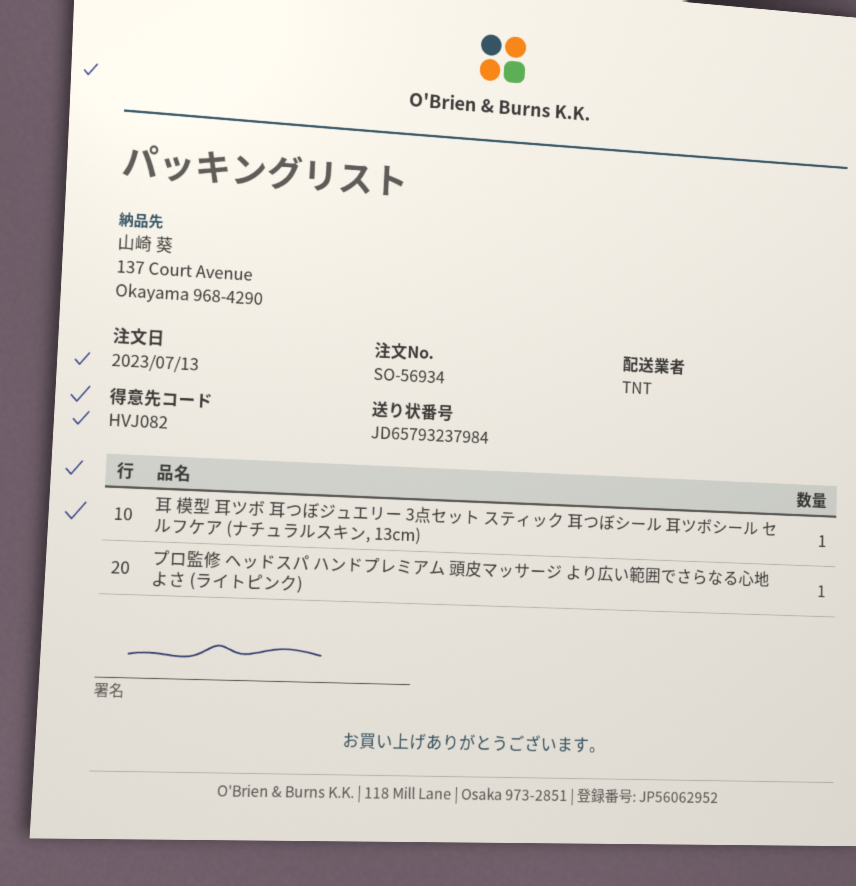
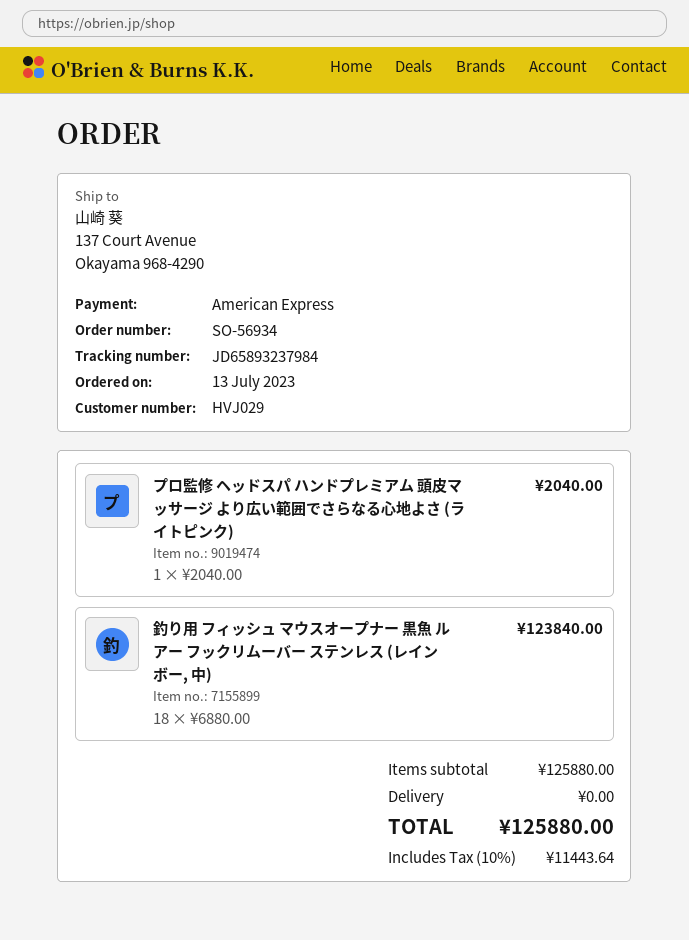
customer number: HVJ082 -> HVJ029
tracking number: JD65793237984 -> JD65893237984
耳 模型 耳ツボ 耳つぼジュエリー 3点セット スティック 耳つぼシール 耳ツボシール セルフケア (ナチュラルスキン, 13cm): 1 -> none
釣り用 フィッシュ マウスオープナー 黒魚 ルアー フックリムーバー ステンレス (レインボー, 中): none -> 18

